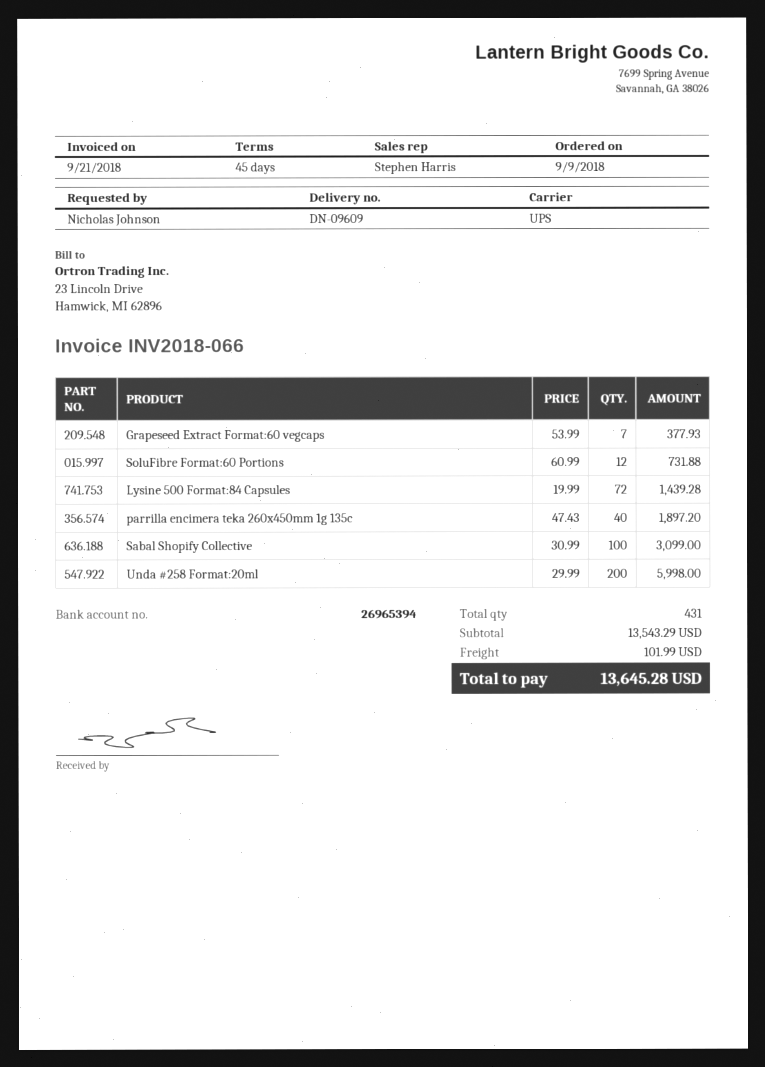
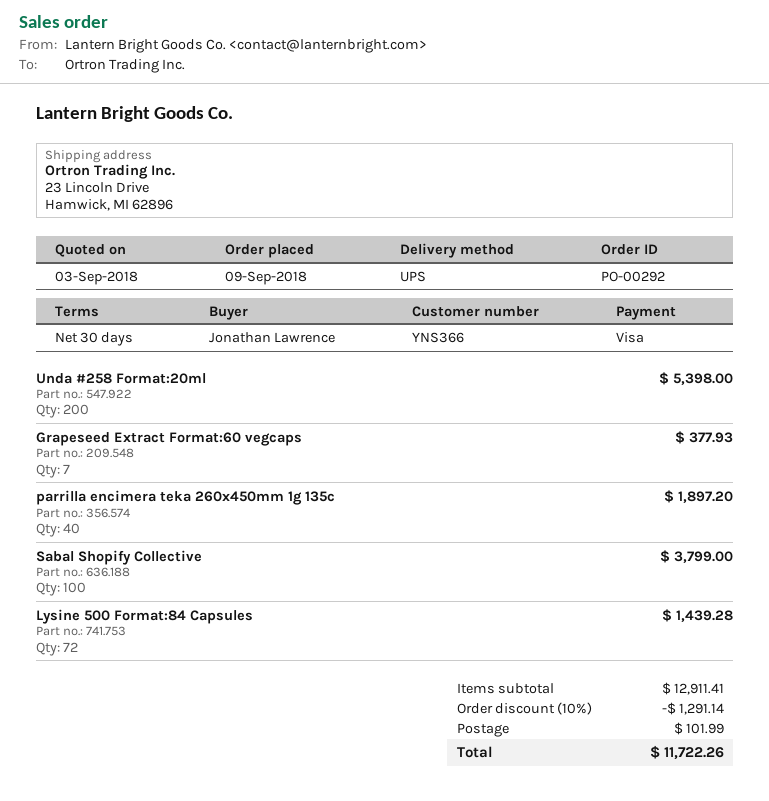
payment terms: 45 days -> 30 days
ordered by: Nicholas Johnson -> Jonathan Lawrence
SoluFibre Format:60 Portions: 12 for 731.88 -> none
Sabal Shopify Collective: 100 for 3099.00 -> 100 for 3799.00
Unda #258 Format:20ml: 200 for 5998.00 -> 200 for 5398.00
subtotal: 13543.29 -> 12911.41
discount: none -> 10% = 1291.14
total: 13645.28 -> 11722.26

